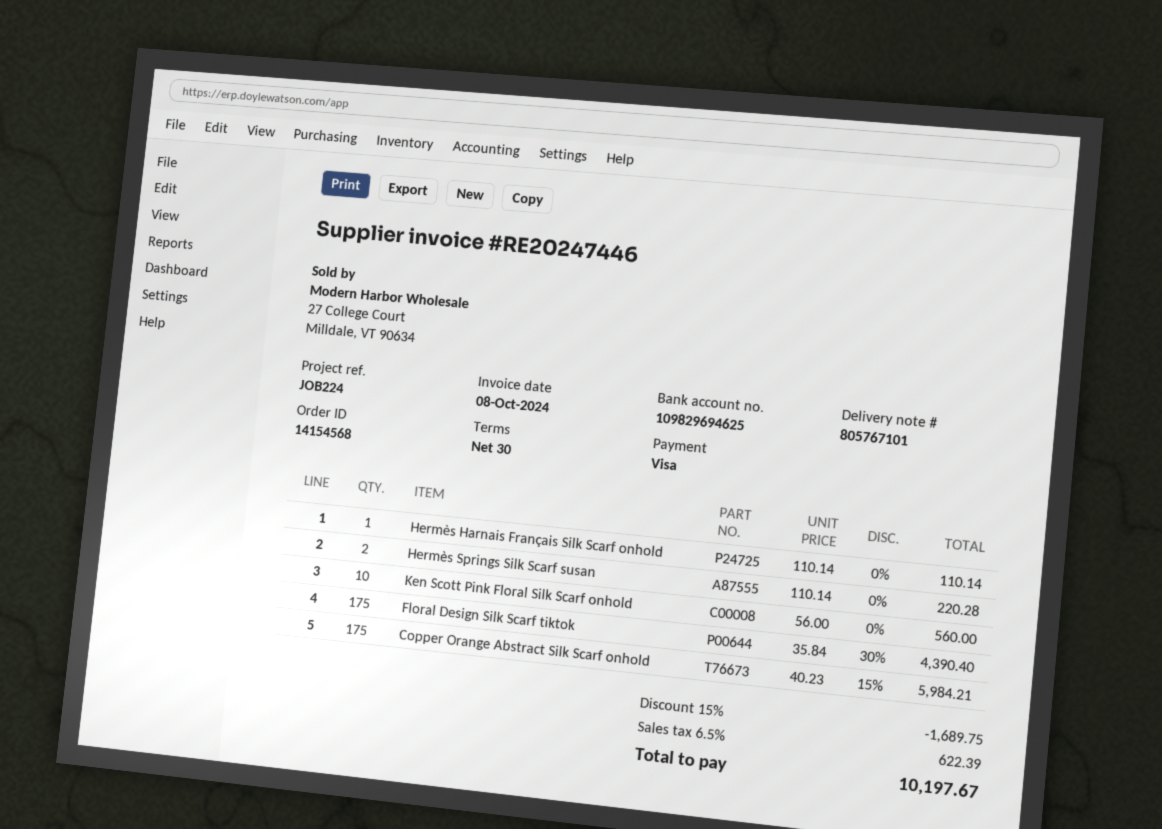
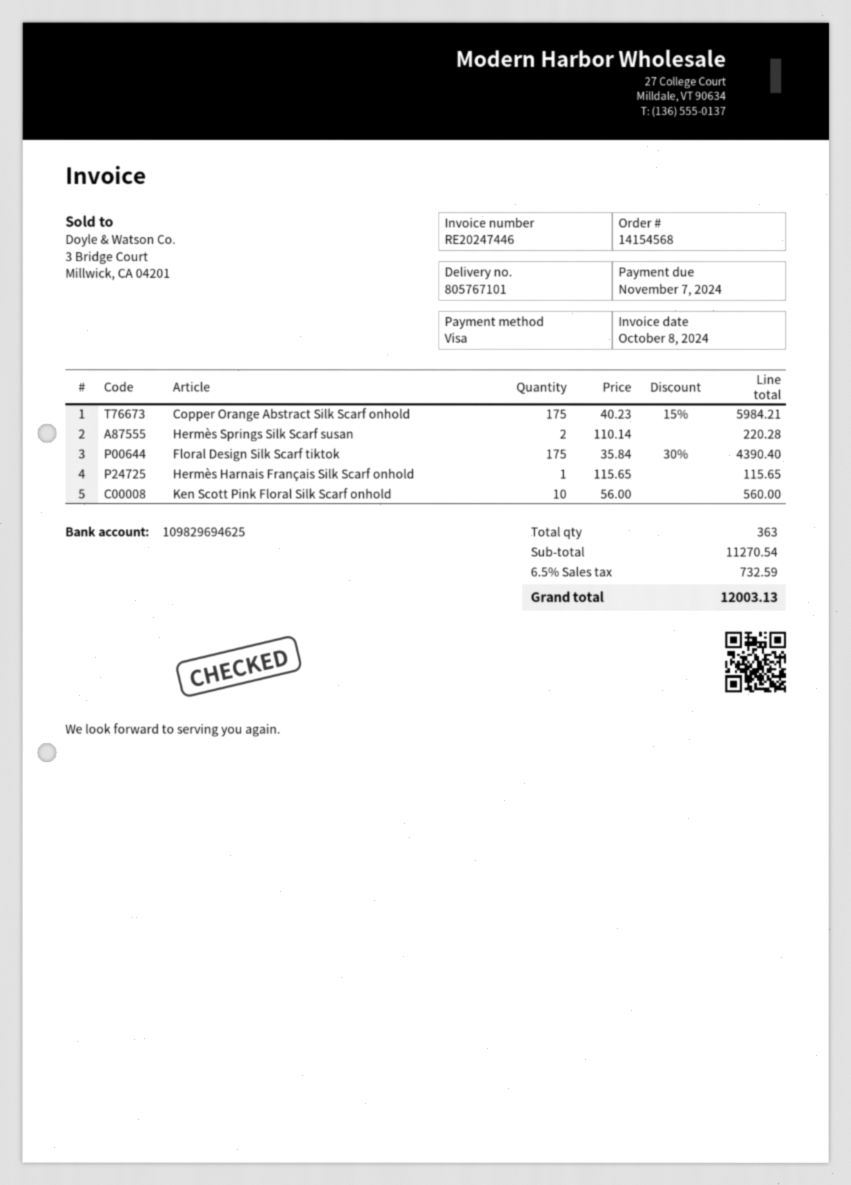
Hermès Harnais Français Silk Scarf onhold: 1 x 110.14 = 110.14 -> 1 x 115.65 = 115.65
discount: 15% = 1689.75 -> none
tax: 6.5% = 622.39 -> 6.5% = 732.59
total: 10197.67 -> 12003.13

